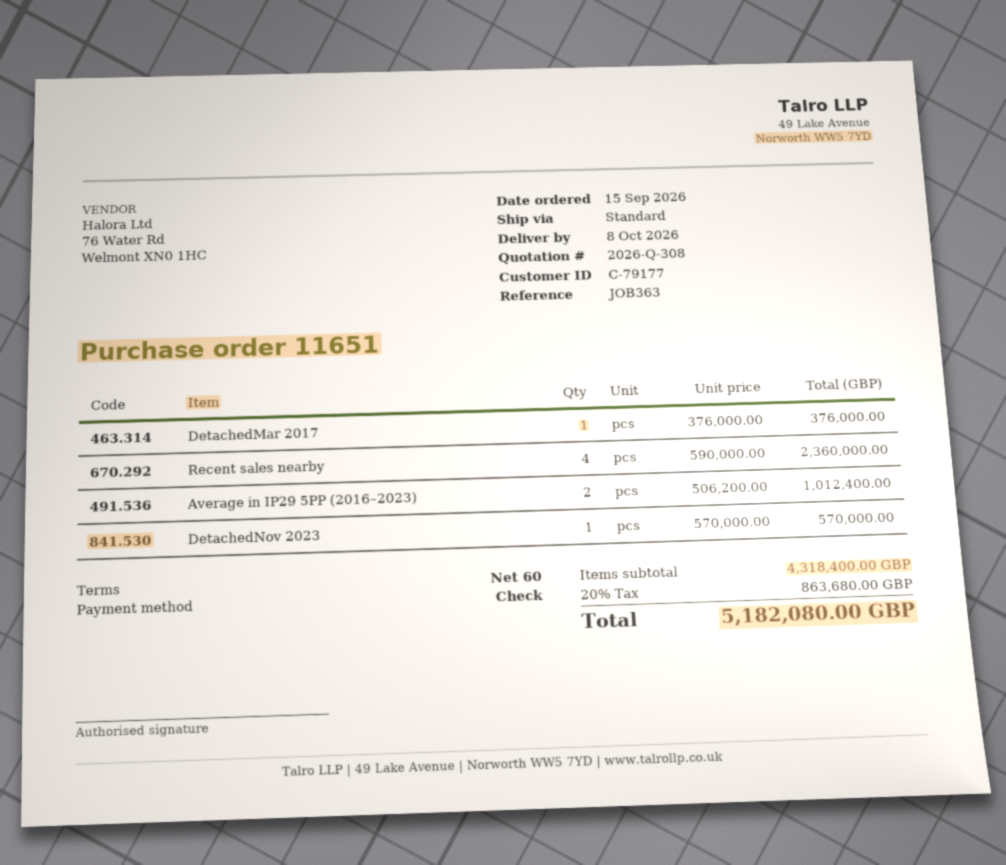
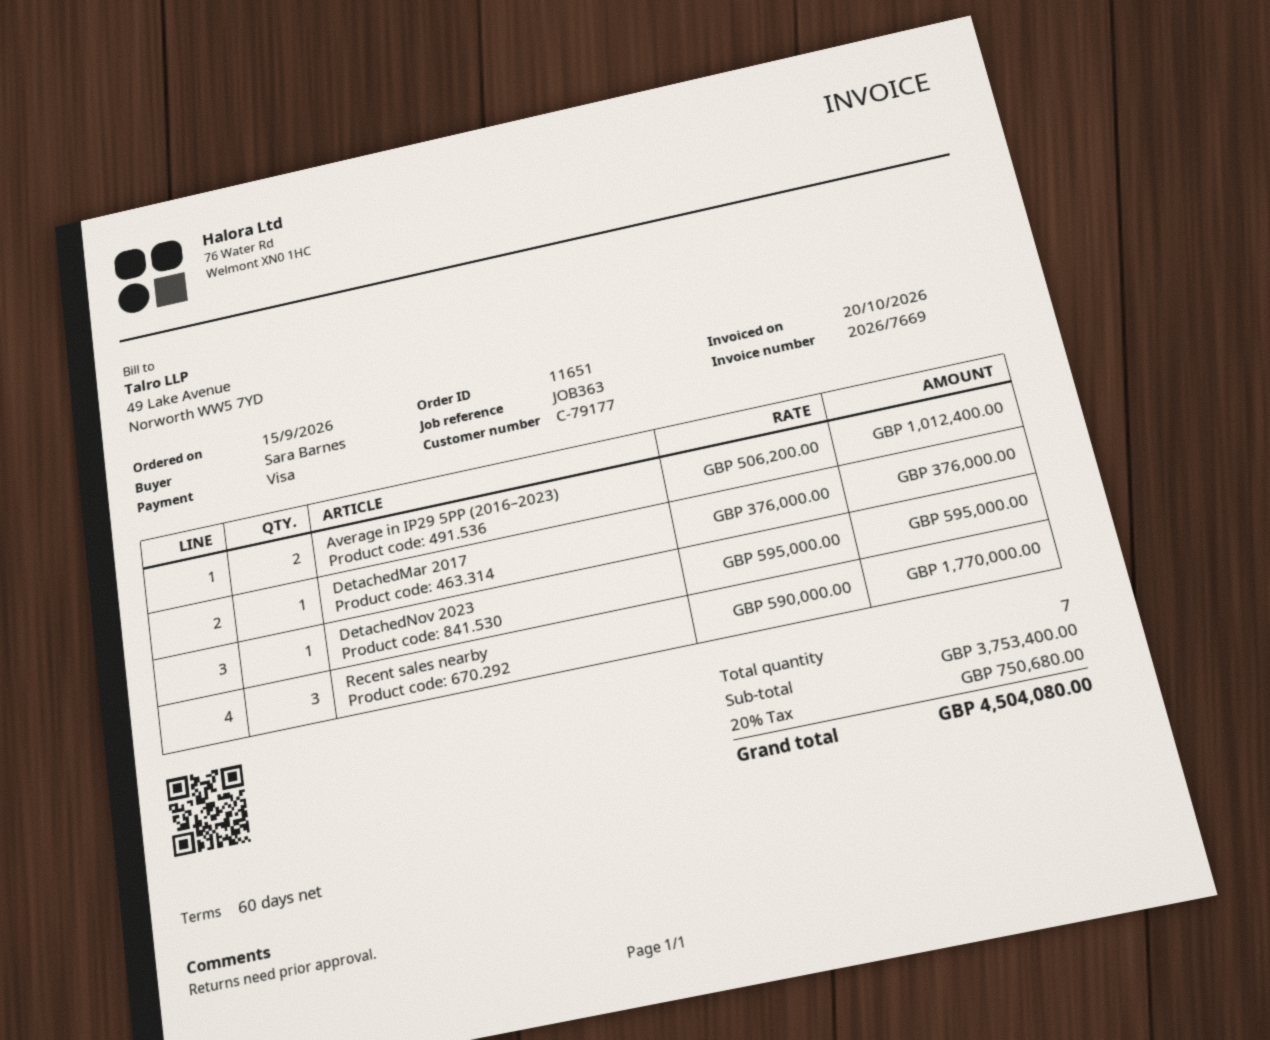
payment method: cheque -> Visa
Recent sales nearby: 4 x 590000.00 = 2360000.00 -> 3 x 590000.00 = 1770000.00
DetachedNov 2023: 1 x 570000.00 = 570000.00 -> 1 x 595000.00 = 595000.00
subtotal: 4318400.00 -> 3753400.00
tax: 20% = 863680.00 -> 20% = 750680.00
total: 5182080.00 -> 4504080.00

